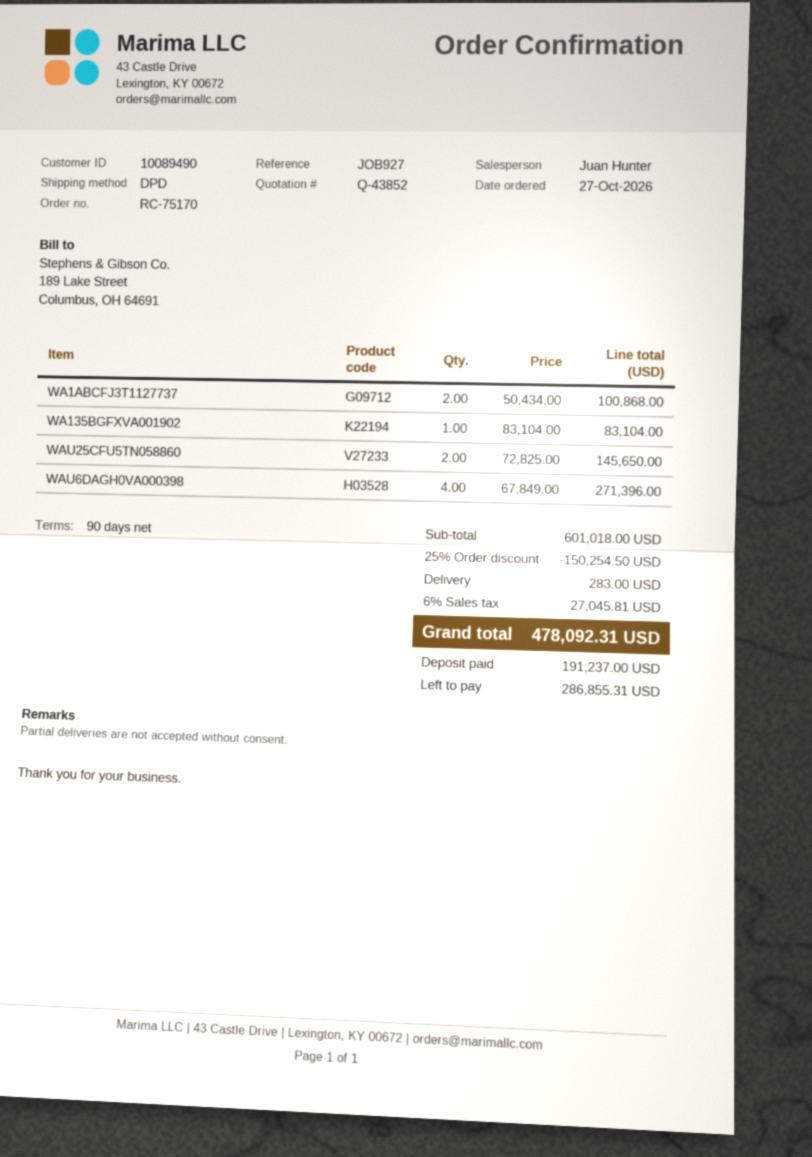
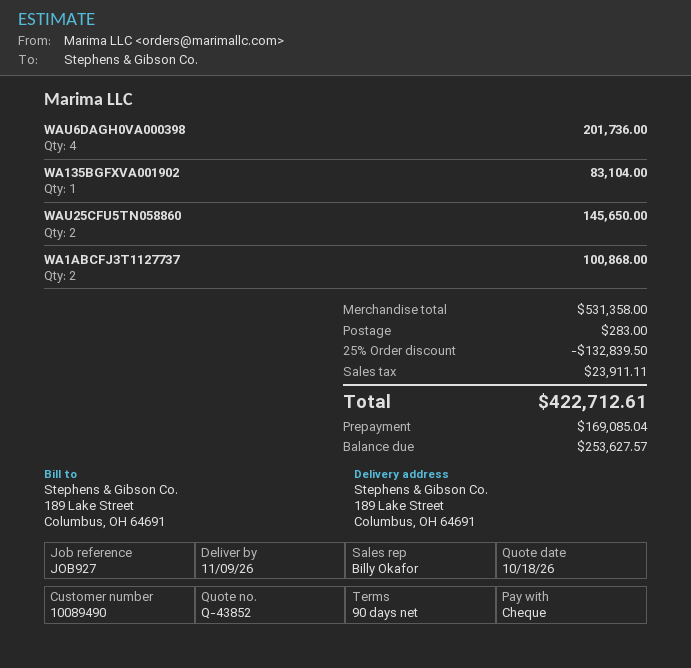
sales rep: Juan Hunter -> Billy Okafor
WAU6DAGH0VA000398: 4 for 271396.00 -> 4 for 201736.00
subtotal: 601018.00 -> 531358.00
discount: 25% = 150254.50 -> 25% = 132839.50
tax: 27045.81 -> 23911.11
total: 478092.31 -> 422712.61
deposit: 191237.00 -> 169085.04
balance: 286855.31 -> 253627.57

